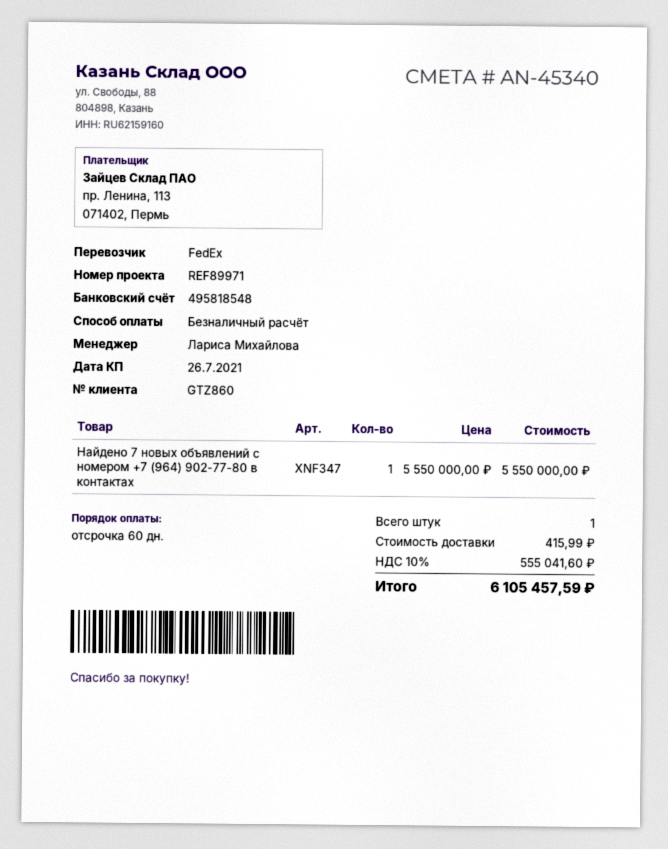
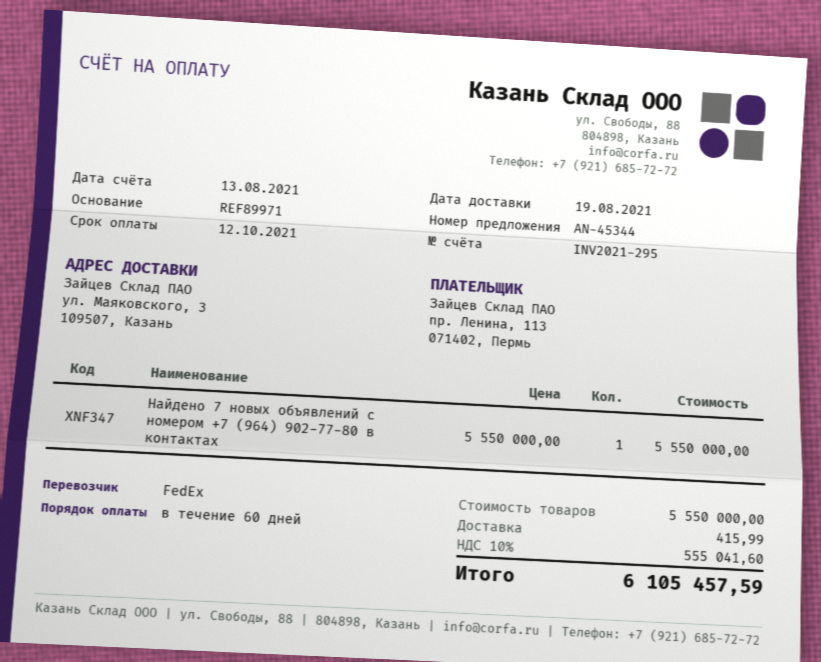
quote number: AN-45340 -> AN-45344

